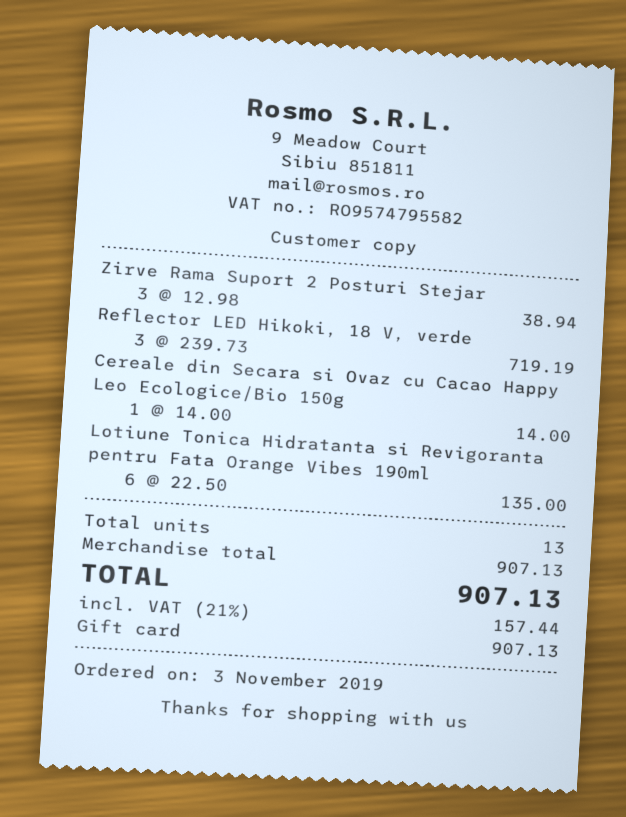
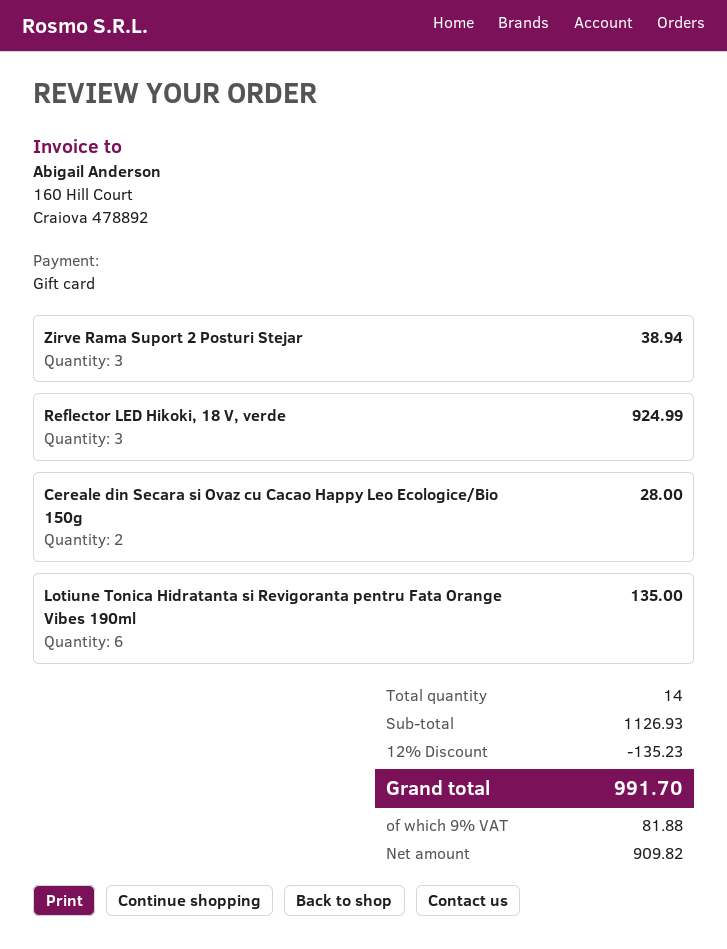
Reflector LED Hikoki, 18 V, verde: 3 for 719.19 -> 3 for 924.99
Cereale din Secara si Ovaz cu Cacao Happy Leo Ecologice/Bio 150g: 1 for 14.00 -> 2 for 28.00
total quantity: 13 -> 14
subtotal: 907.13 -> 1126.93
discount: none -> 12% = 135.23
tax: 21% = 157.44 -> 9% = 81.88
total: 907.13 -> 991.70

